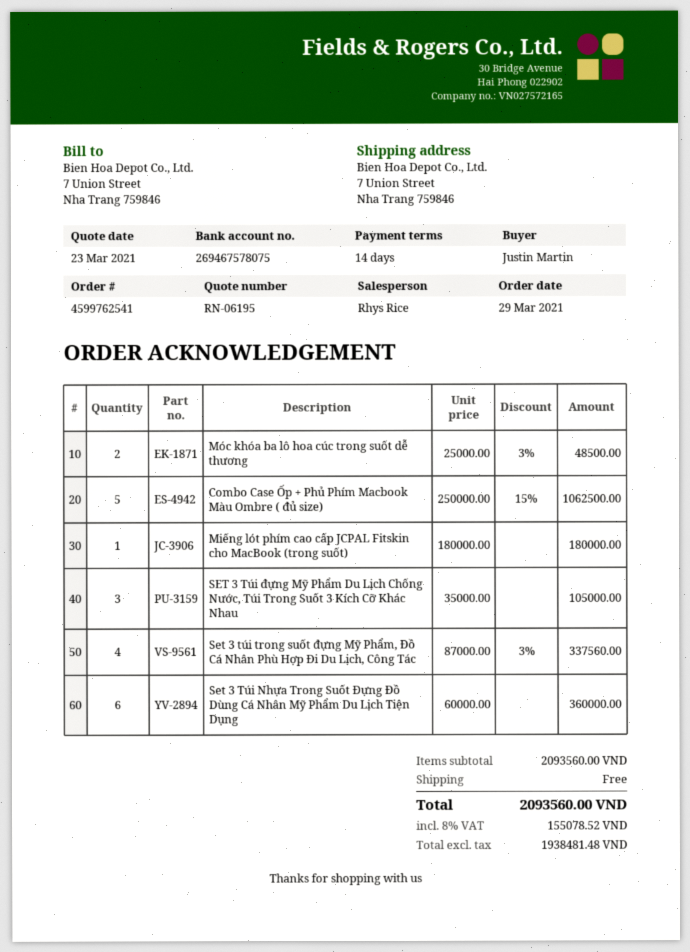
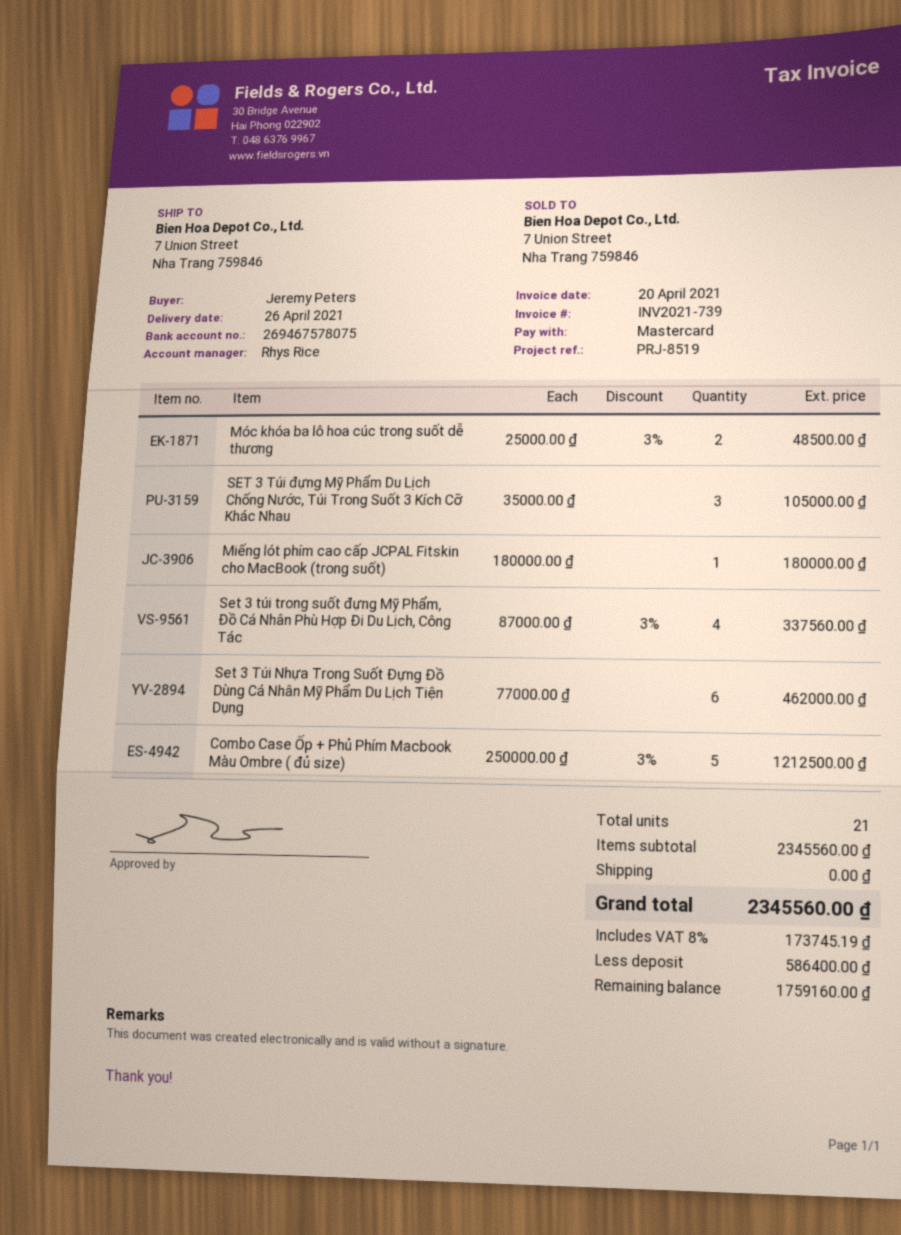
ordered by: Justin Martin -> Jeremy Peters
Combo Case Ốp + Phủ Phím Macbook Màu Ombre ( đủ size): 5 x 250000.00 - 15% = 1062500.00 -> 5 x 250000.00 - 3% = 1212500.00
Set 3 Túi Nhựa Trong Suốt Đựng Đồ Dùng Cá Nhân Mỹ Phẩm Du Lịch Tiện Dụng: 6 x 60000.00 = 360000.00 -> 6 x 77000.00 = 462000.00
subtotal: 2093560.00 -> 2345560.00
tax: 8% = 155078.52 -> 8% = 173745.19
total: 2093560.00 -> 2345560.00

